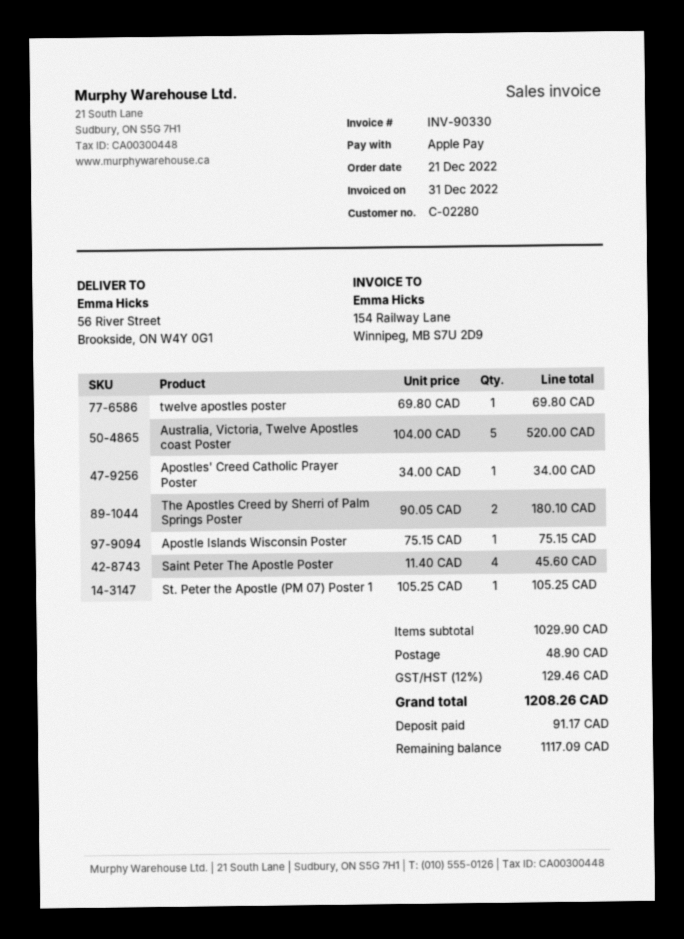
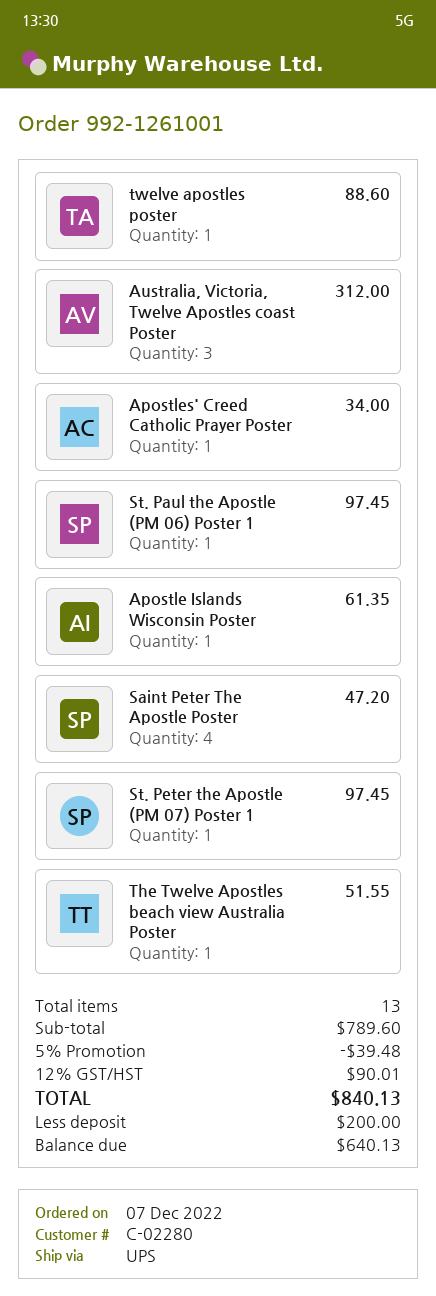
order date: 2022-12-21 -> 2022-12-07
twelve apostles poster: 1 for 69.80 -> 1 for 88.60
Australia, Victoria, Twelve Apostles coast Poster: 5 for 520.00 -> 3 for 312.00
The Apostles Creed by Sherri of Palm Springs Poster: 2 for 180.10 -> none
Apostle Islands Wisconsin Poster: 1 for 75.15 -> 1 for 61.35
Saint Peter The Apostle Poster: 4 for 45.60 -> 4 for 47.20
St. Peter the Apostle (PM 07) Poster 1: 1 for 105.25 -> 1 for 97.45
St. Paul the Apostle (PM 06) Poster 1: none -> 1 for 97.45
The Twelve Apostles beach view Australia Poster: none -> 1 for 51.55
subtotal: 1029.90 -> 789.60
discount: none -> 5% = 39.48
shipping: 48.90 -> none
tax: 12% = 129.46 -> 12% = 90.01
total: 1208.26 -> 840.13
deposit: 91.17 -> 200.00
balance: 1117.09 -> 640.13

